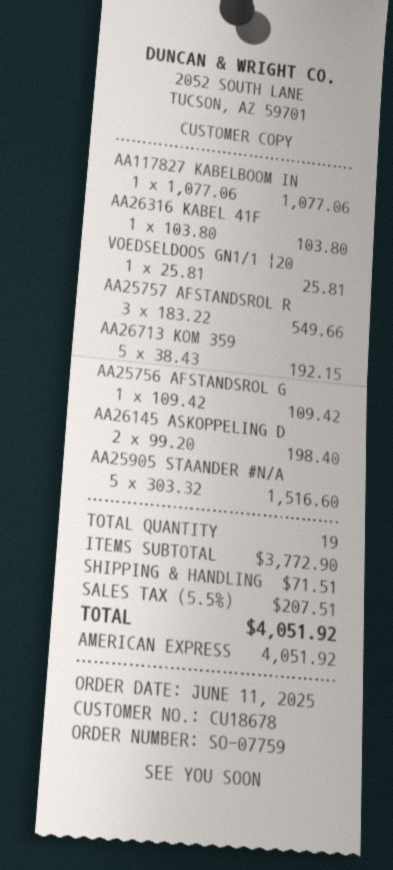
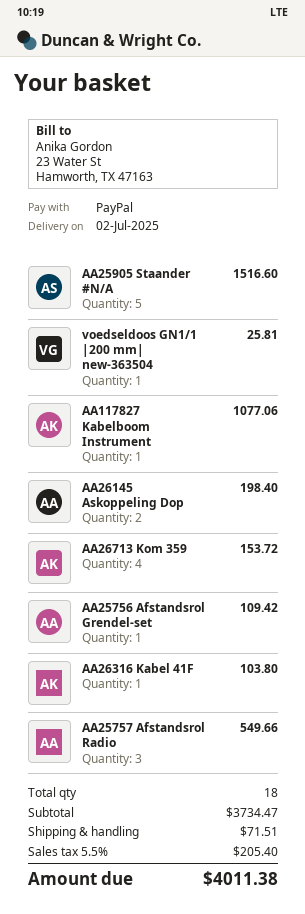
payment method: American Express -> PayPal
AA26713 KOM 359: 5 for 192.15 -> 4 for 153.72
total quantity: 19 -> 18
subtotal: 3772.90 -> 3734.47
tax: 5.5% = 207.51 -> 5.5% = 205.40
total: 4051.92 -> 4011.38

